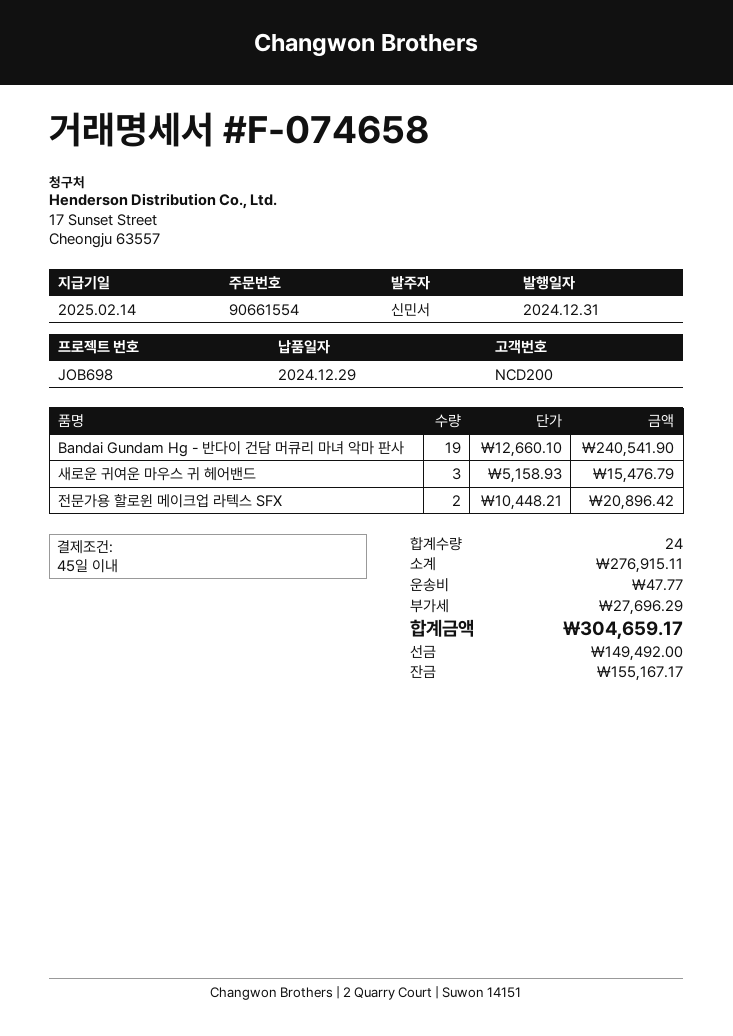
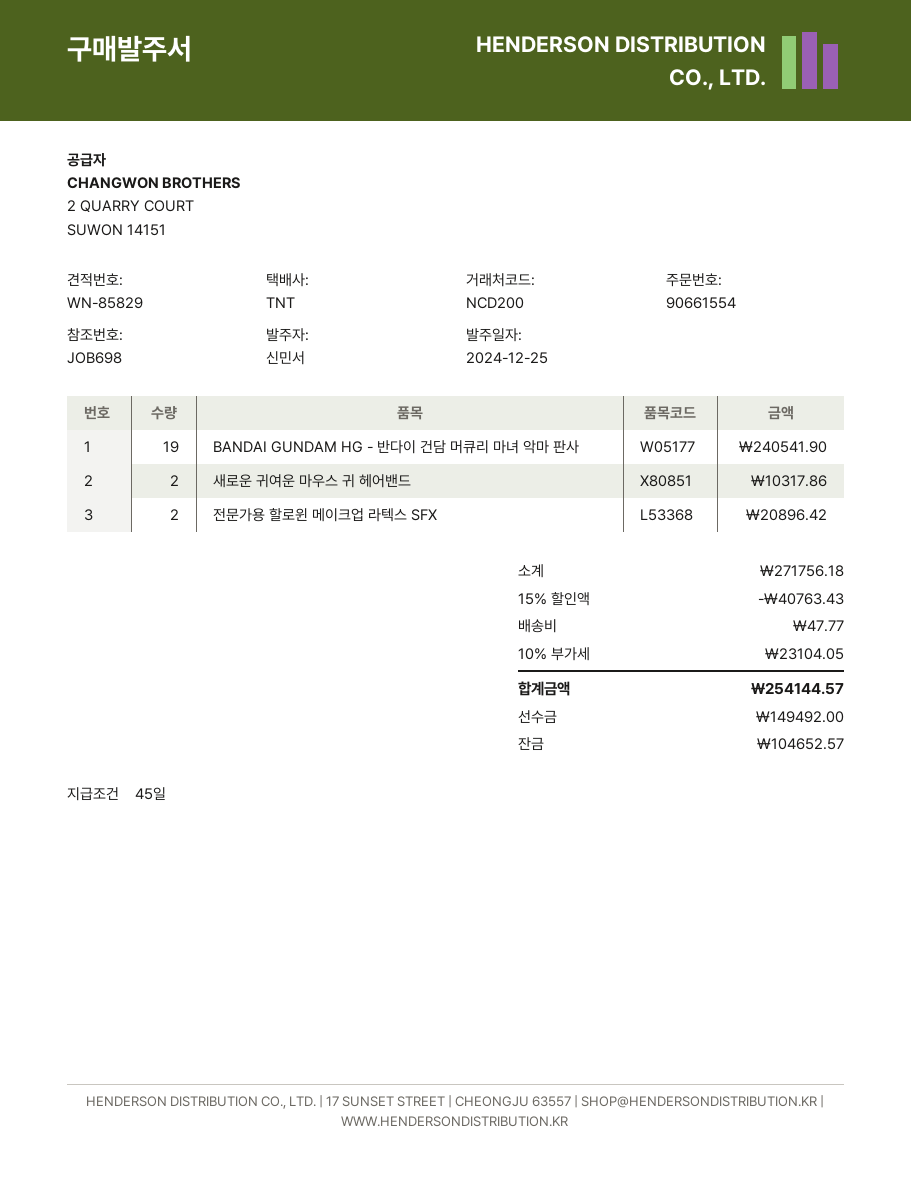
새로운 귀여운 마우스 귀 헤어밴드: 3 for 15476.79 -> 2 for 10317.86
subtotal: 276915.11 -> 271756.18
discount: none -> 15% = 40763.43
tax: 27696.29 -> 23104.05
total: 304659.17 -> 254144.57
balance: 155167.17 -> 104652.57

